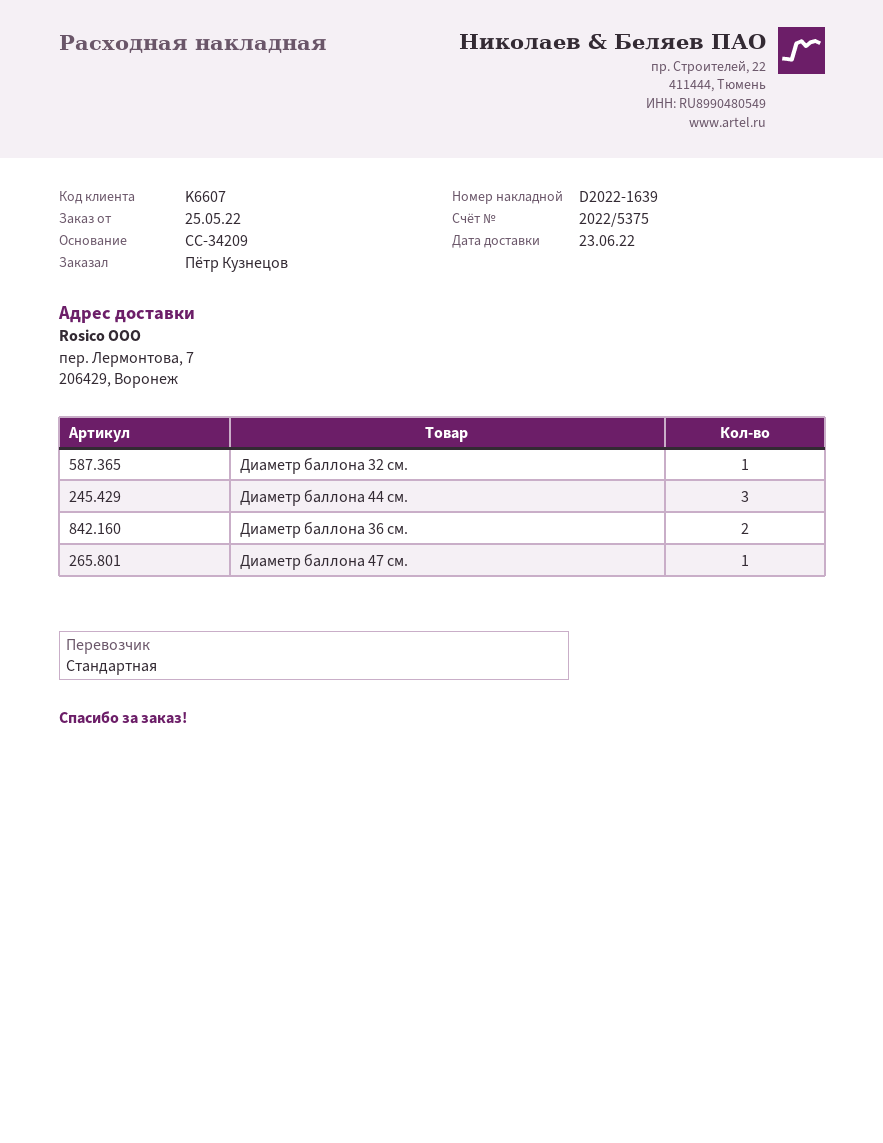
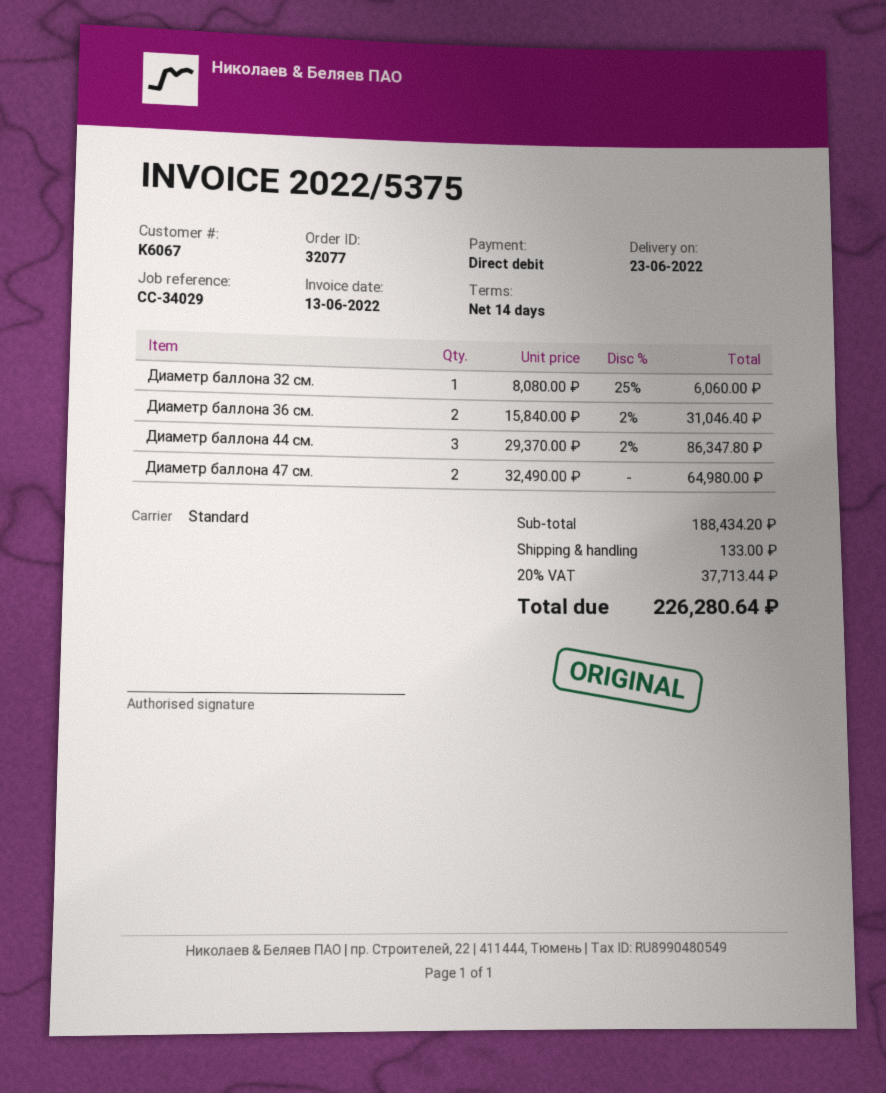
customer number: K6607 -> K6067
reference: CC-34209 -> CC-34029
Диаметр баллона 47 см.: 1 -> 2

